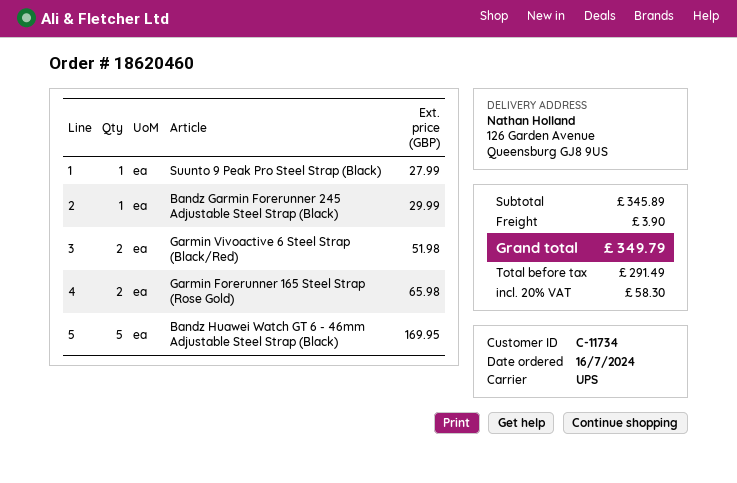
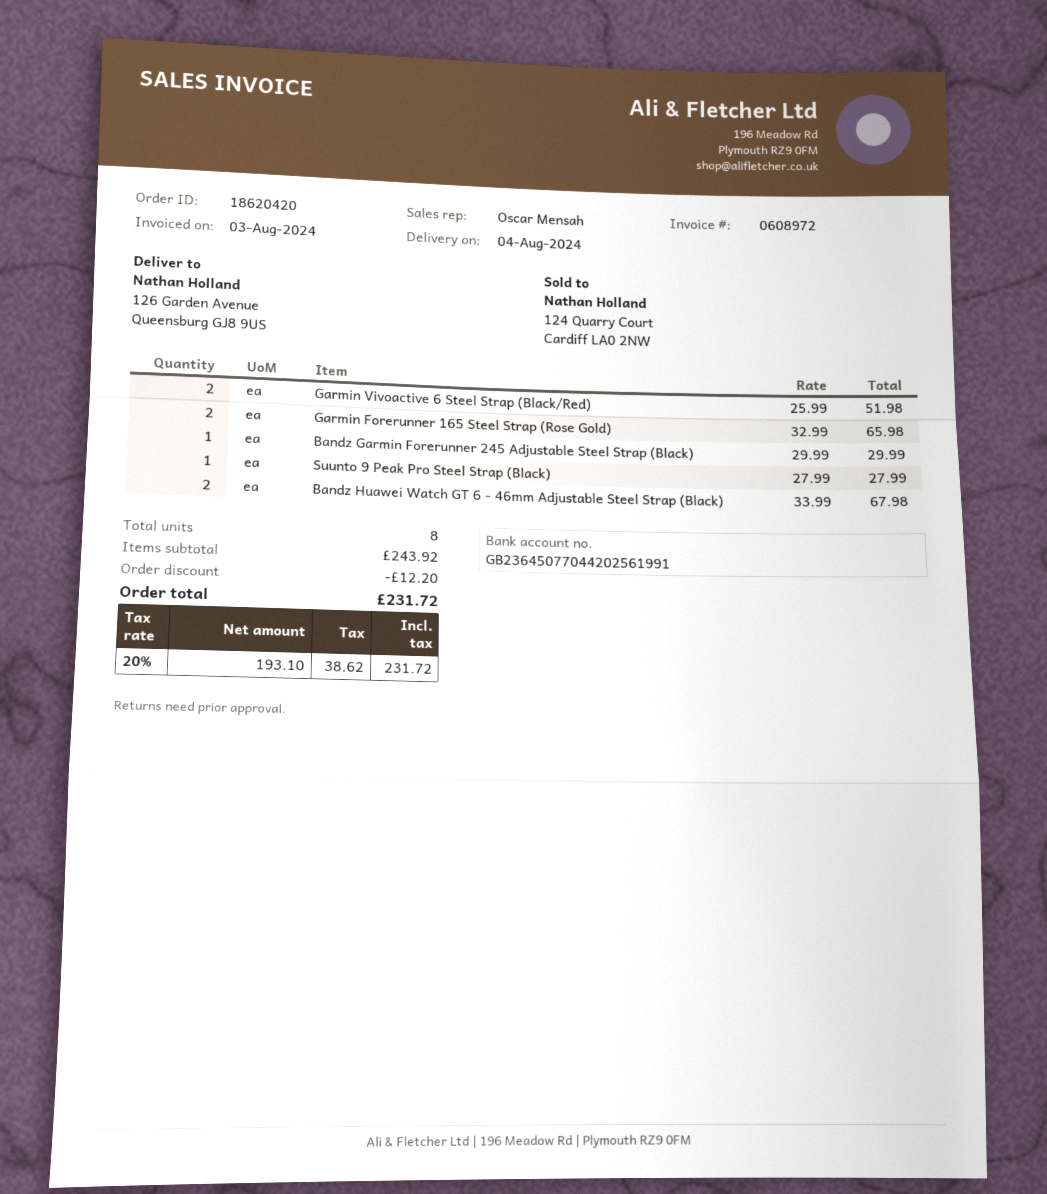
order number: 18620460 -> 18620420
Bandz Huawei Watch GT 6 - 46mm Adjustable Steel Strap (Black): 5 for 169.95 -> 2 for 67.98
subtotal: 345.89 -> 243.92
discount: none -> 12.20
shipping: 3.90 -> none
net: 291.49 -> 193.10
tax: 20% = 58.30 -> 20% = 38.62
total: 349.79 -> 231.72

